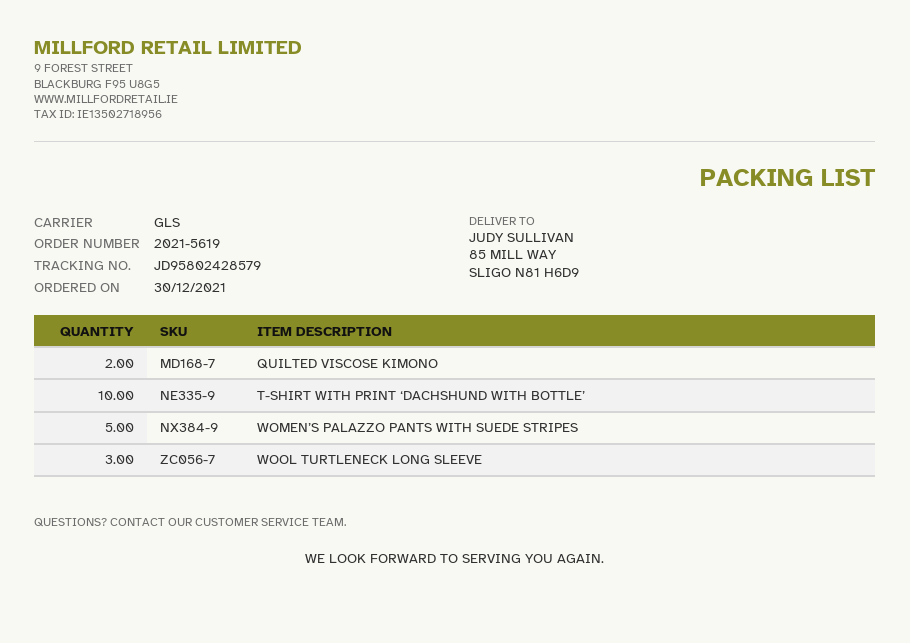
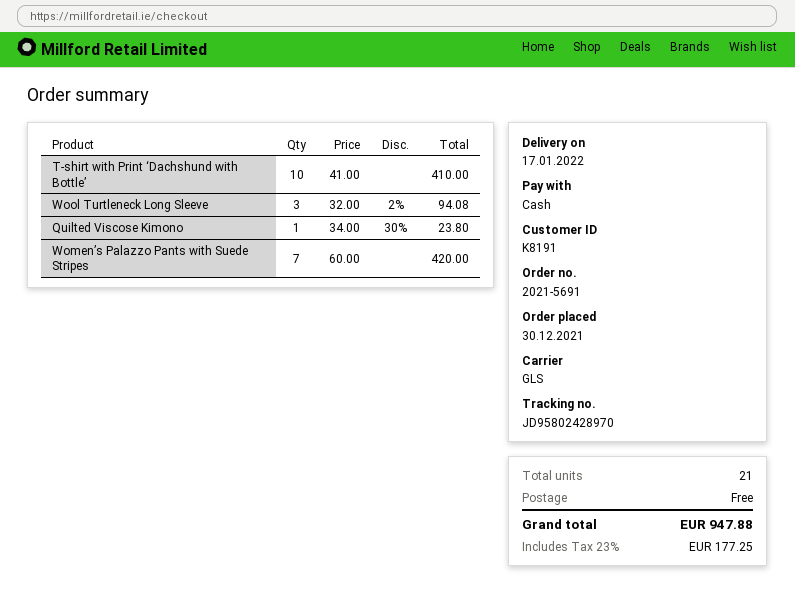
order number: 2021-5619 -> 2021-5691
tracking number: JD95802428579 -> JD95802428970
QUILTED VISCOSE KIMONO: 2 -> 1
WOMEN’S PALAZZO PANTS WITH SUEDE STRIPES: 5 -> 7

